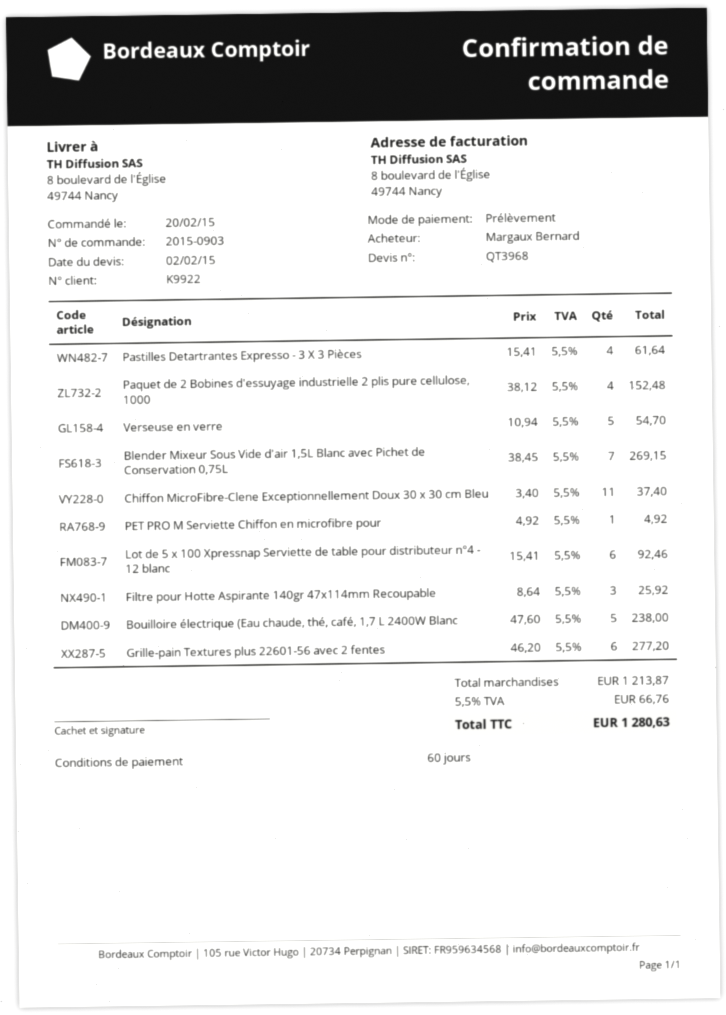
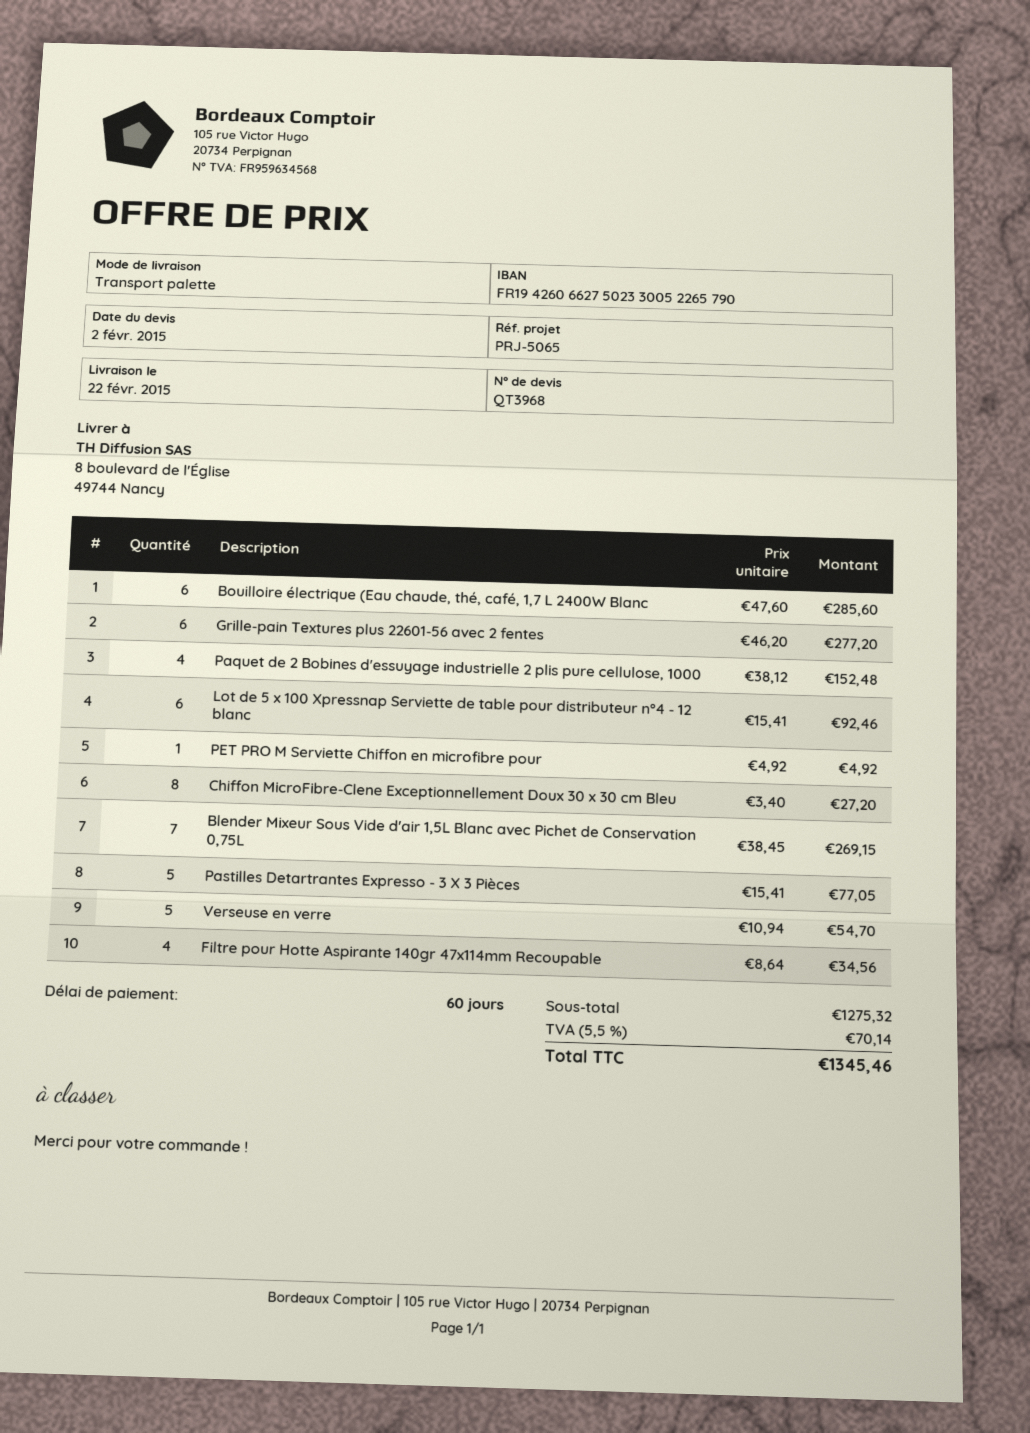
Pastilles Detartrantes Expresso - 3 X 3 Pièces: 4 x 15.41 = 61.64 -> 5 x 15.41 = 77.05
Chiffon MicroFibre-Clene Exceptionnellement Doux 30 x 30 cm Bleu: 11 x 3.40 = 37.40 -> 8 x 3.40 = 27.20
Filtre pour Hotte Aspirante 140gr 47x114mm Recoupable: 3 x 8.64 = 25.92 -> 4 x 8.64 = 34.56
Bouilloire électrique (Eau chaude, thé, café, 1,7 L 2400W Blanc: 5 x 47.60 = 238.00 -> 6 x 47.60 = 285.60
subtotal: 1213.87 -> 1275.32
tax: 5.5% = 66.76 -> 5.5% = 70.14
total: 1280.63 -> 1345.46

